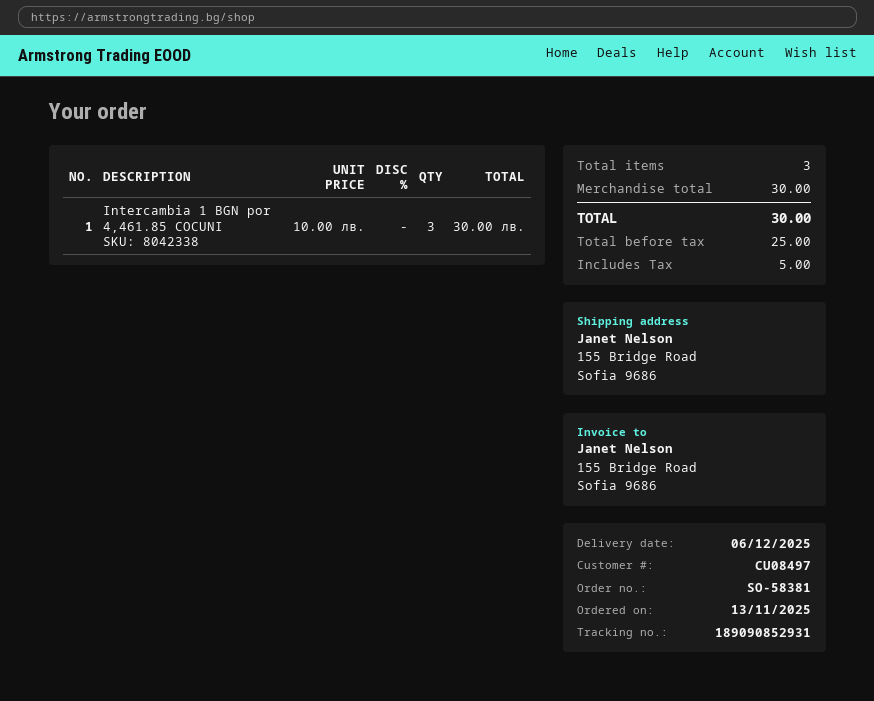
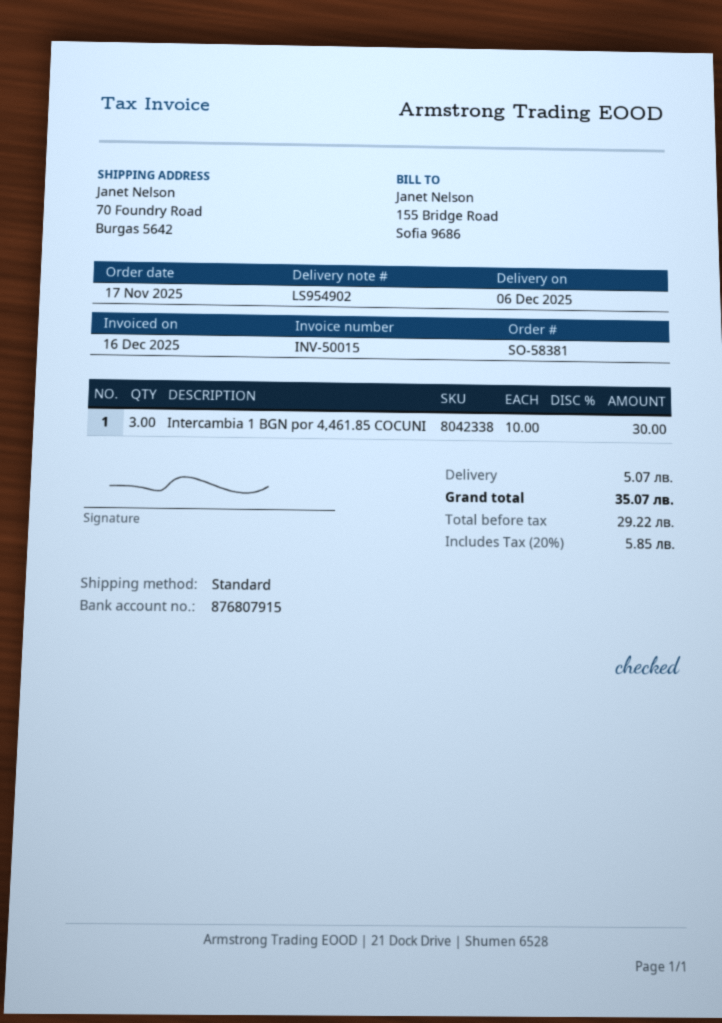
order date: 2025-11-13 -> 2025-11-17
ship to: 155 Bridge Road, Sofia 9686 -> 70 Foundry Road, Burgas 5642
shipping: none -> 5.07
net: 25.00 -> 29.22
tax: 5.00 -> 5.85
total: 30.00 -> 35.07

